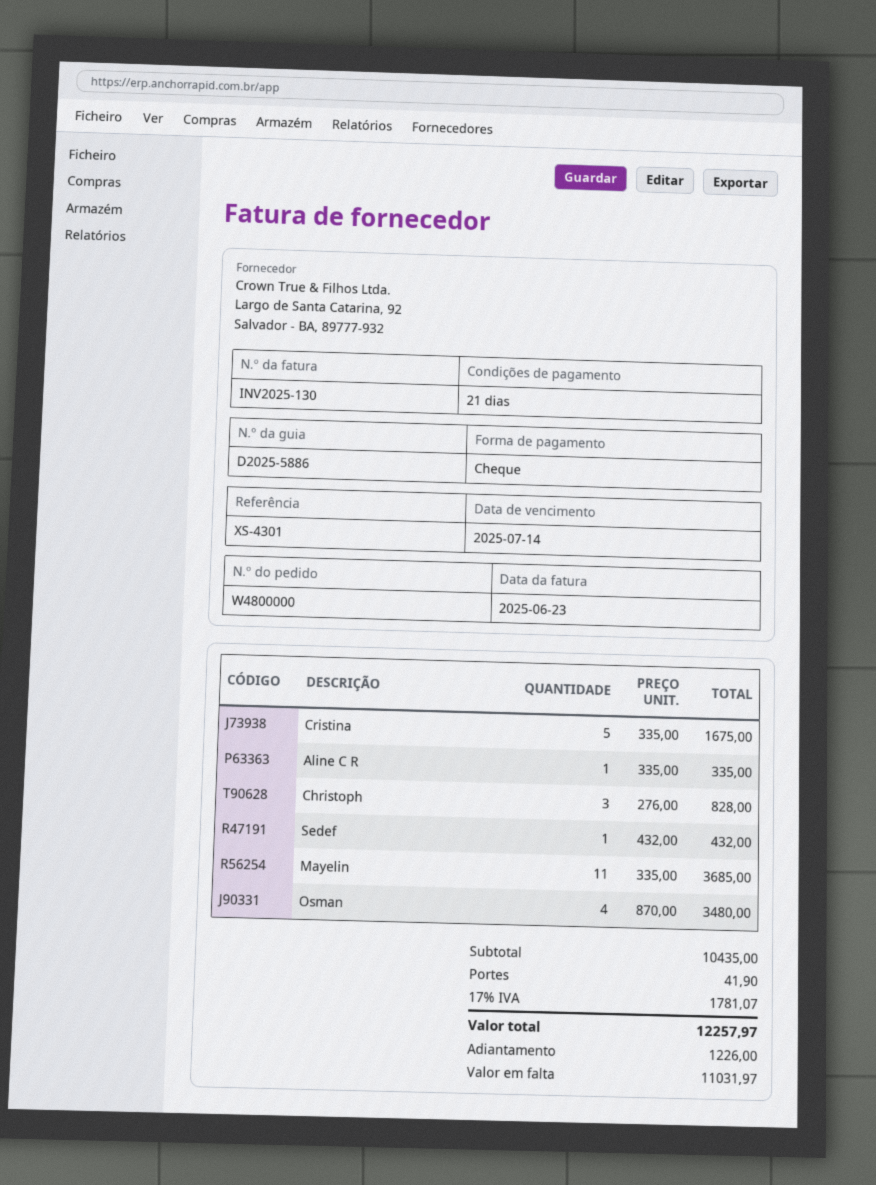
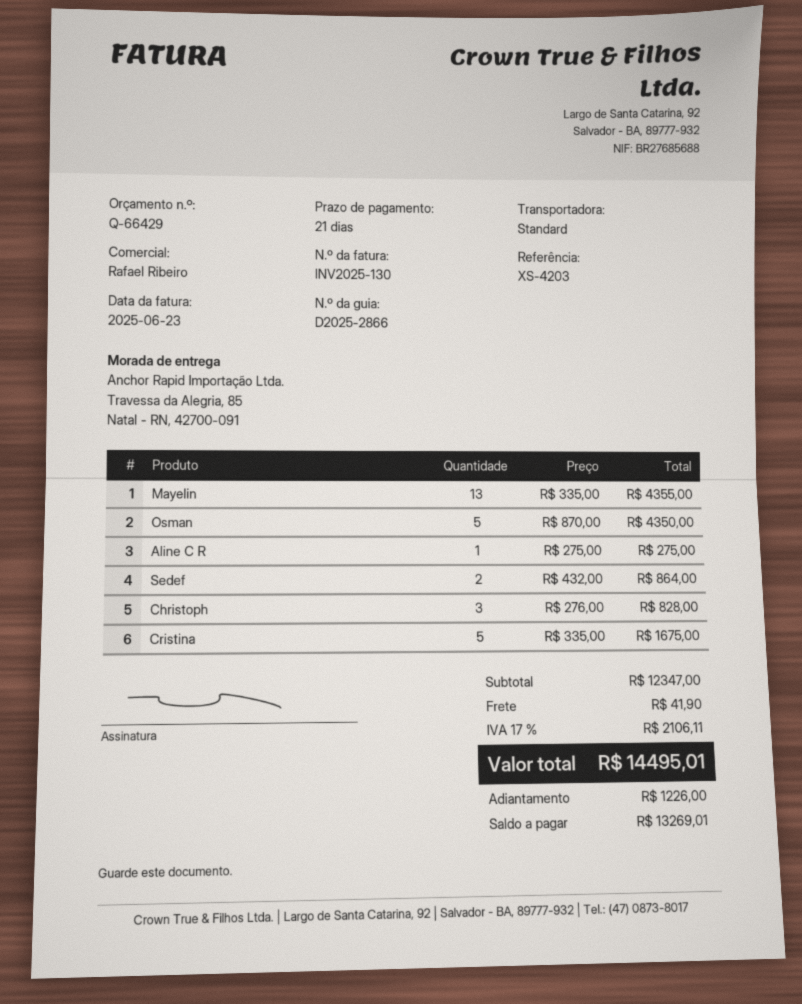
delivery note number: D2025-5886 -> D2025-2866
reference: XS-4301 -> XS-4203
Aline C R: 1 x 335.00 = 335.00 -> 1 x 275.00 = 275.00
Sedef: 1 x 432.00 = 432.00 -> 2 x 432.00 = 864.00
Mayelin: 11 x 335.00 = 3685.00 -> 13 x 335.00 = 4355.00
Osman: 4 x 870.00 = 3480.00 -> 5 x 870.00 = 4350.00
subtotal: 10435.00 -> 12347.00
tax: 17% = 1781.07 -> 17% = 2106.11
total: 12257.97 -> 14495.01
balance: 11031.97 -> 13269.01

